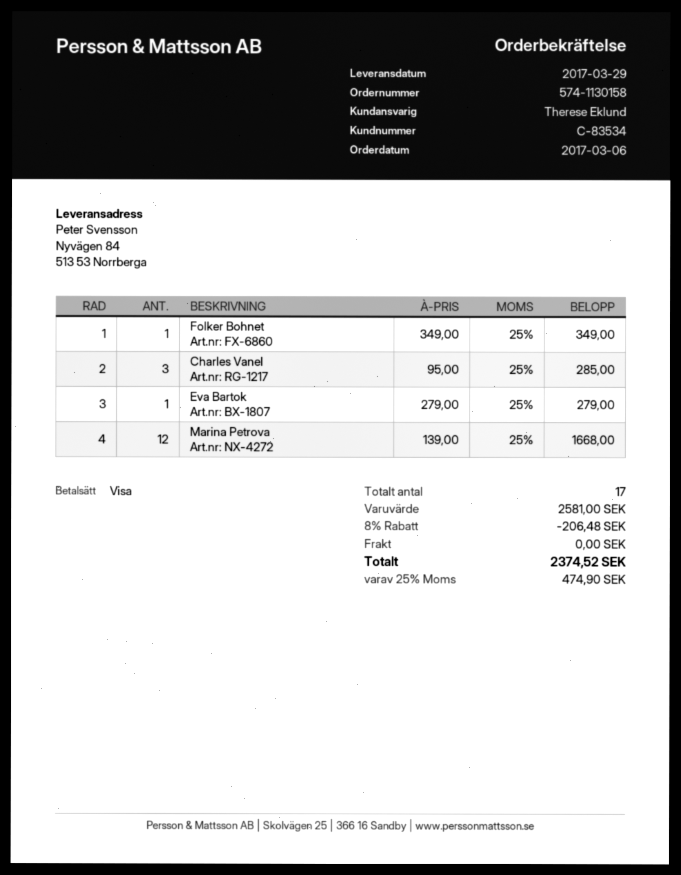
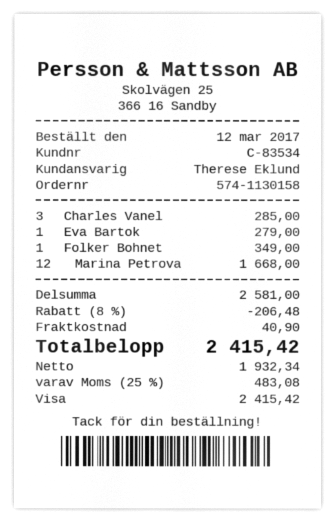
order date: 2017-03-06 -> 2017-03-12
shipping: 0.00 -> 40.90
tax: 25% = 474.90 -> 25% = 483.08
total: 2374.52 -> 2415.42

